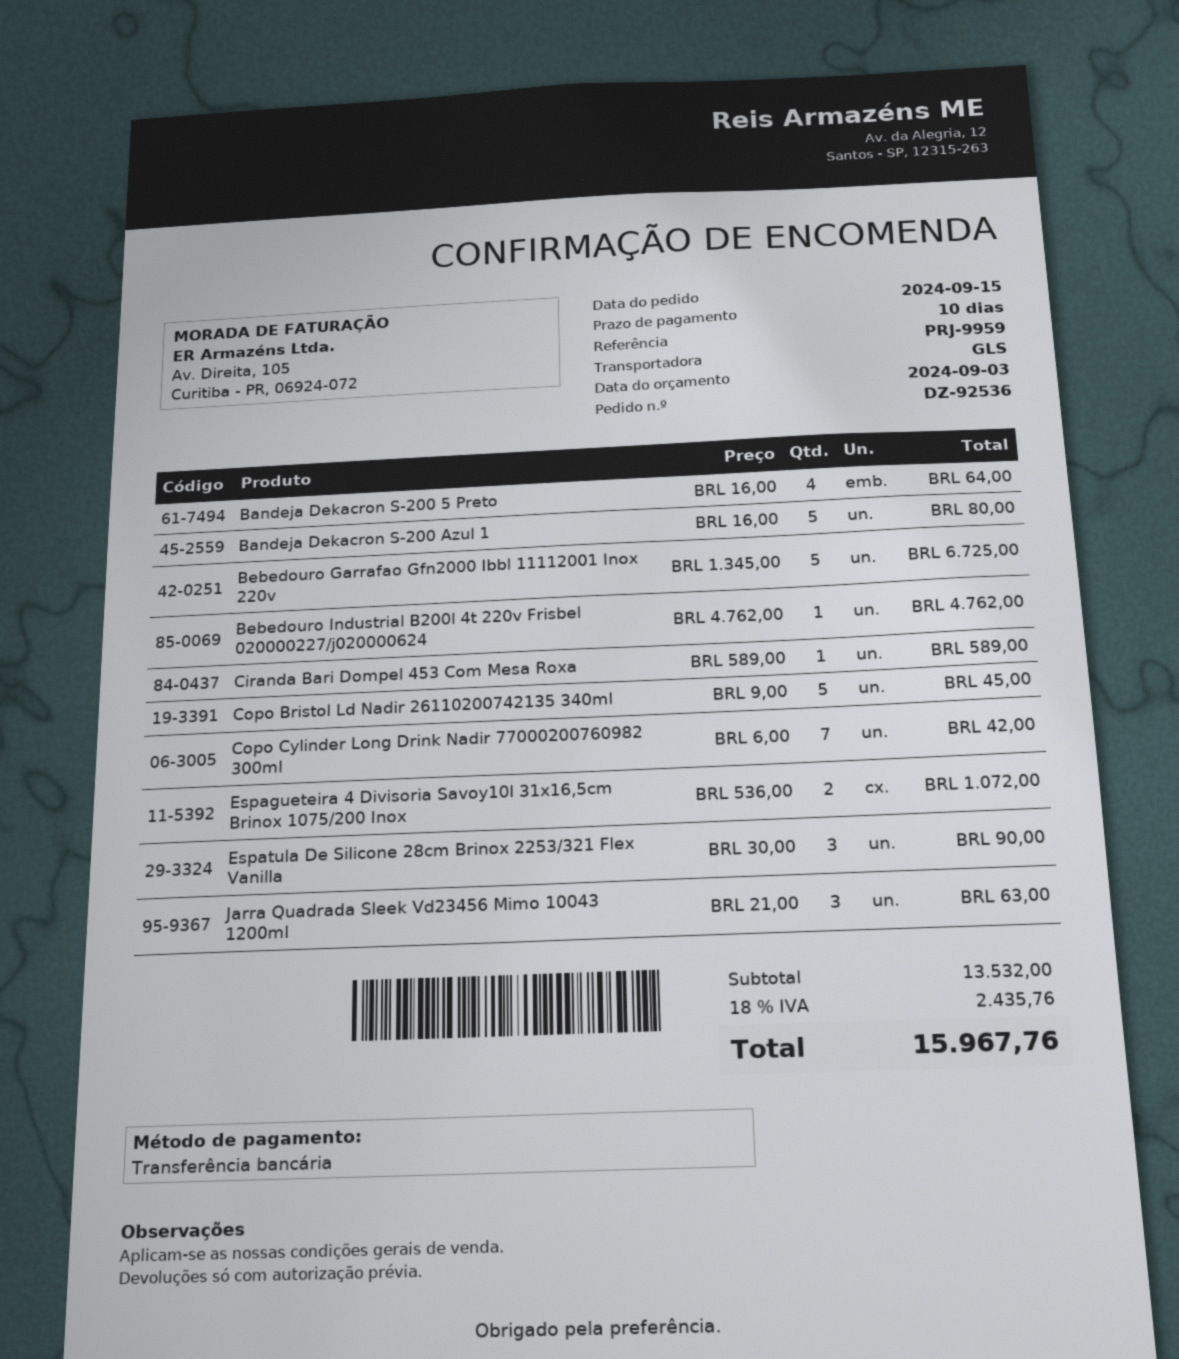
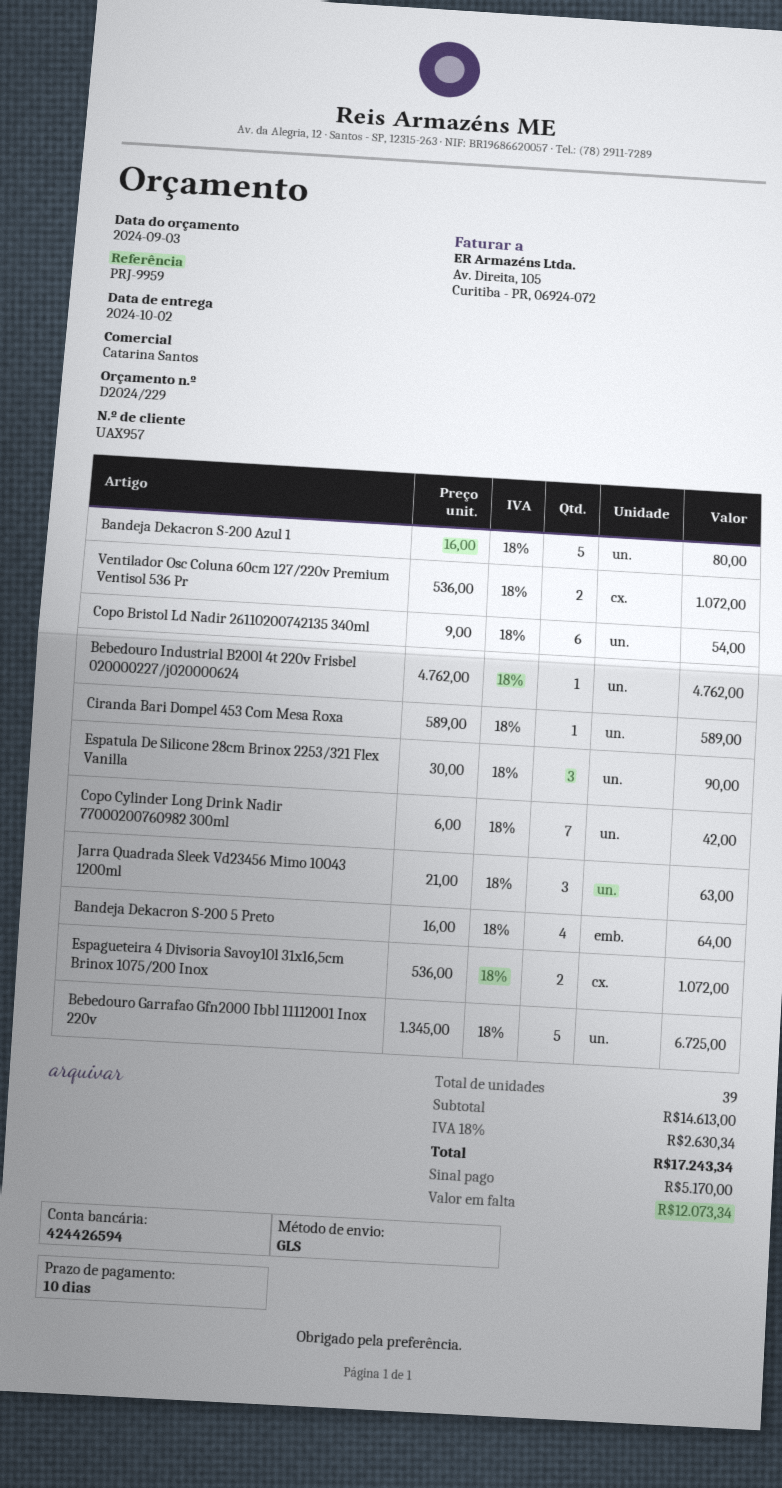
Copo Bristol Ld Nadir 26110200742135 340ml: 5 x 9.00 = 45.00 -> 6 x 9.00 = 54.00
Ventilador Osc Coluna 60cm 127/220v Premium Ventisol 536 Pr: none -> 2 x 536.00 = 1072.00
subtotal: 13532.00 -> 14613.00
tax: 18% = 2435.76 -> 18% = 2630.34
total: 15967.76 -> 17243.34

